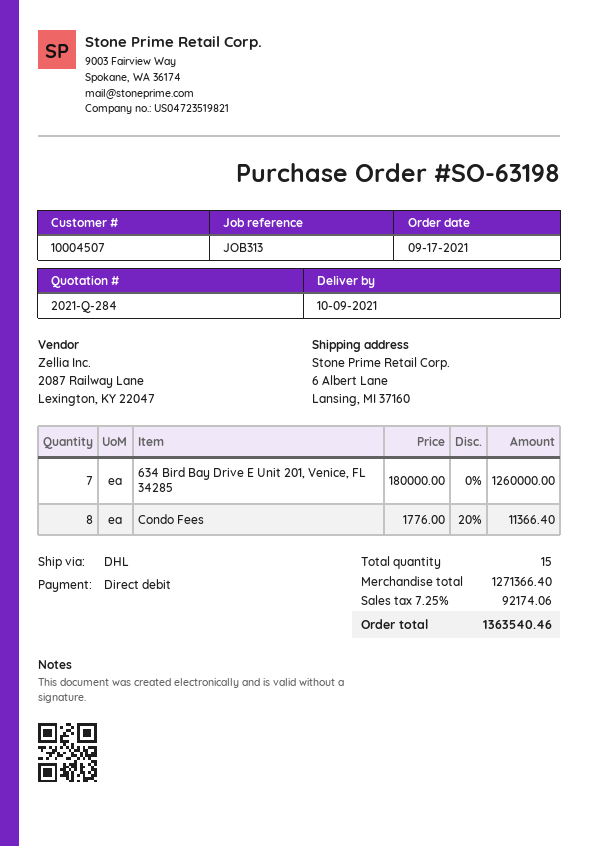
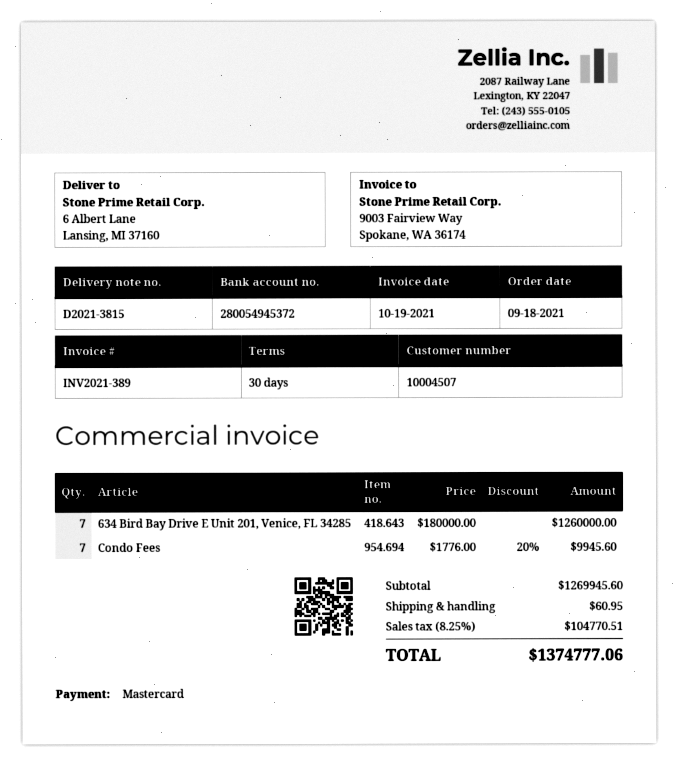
order date: 2021-09-17 -> 2021-09-18
payment method: direct debit -> Mastercard
Condo Fees: 8 x 1776.00 - 20% = 11366.40 -> 7 x 1776.00 - 20% = 9945.60
subtotal: 1271366.40 -> 1269945.60
shipping: none -> 60.95
tax: 7.25% = 92174.06 -> 8.25% = 104770.51
total: 1363540.46 -> 1374777.06

